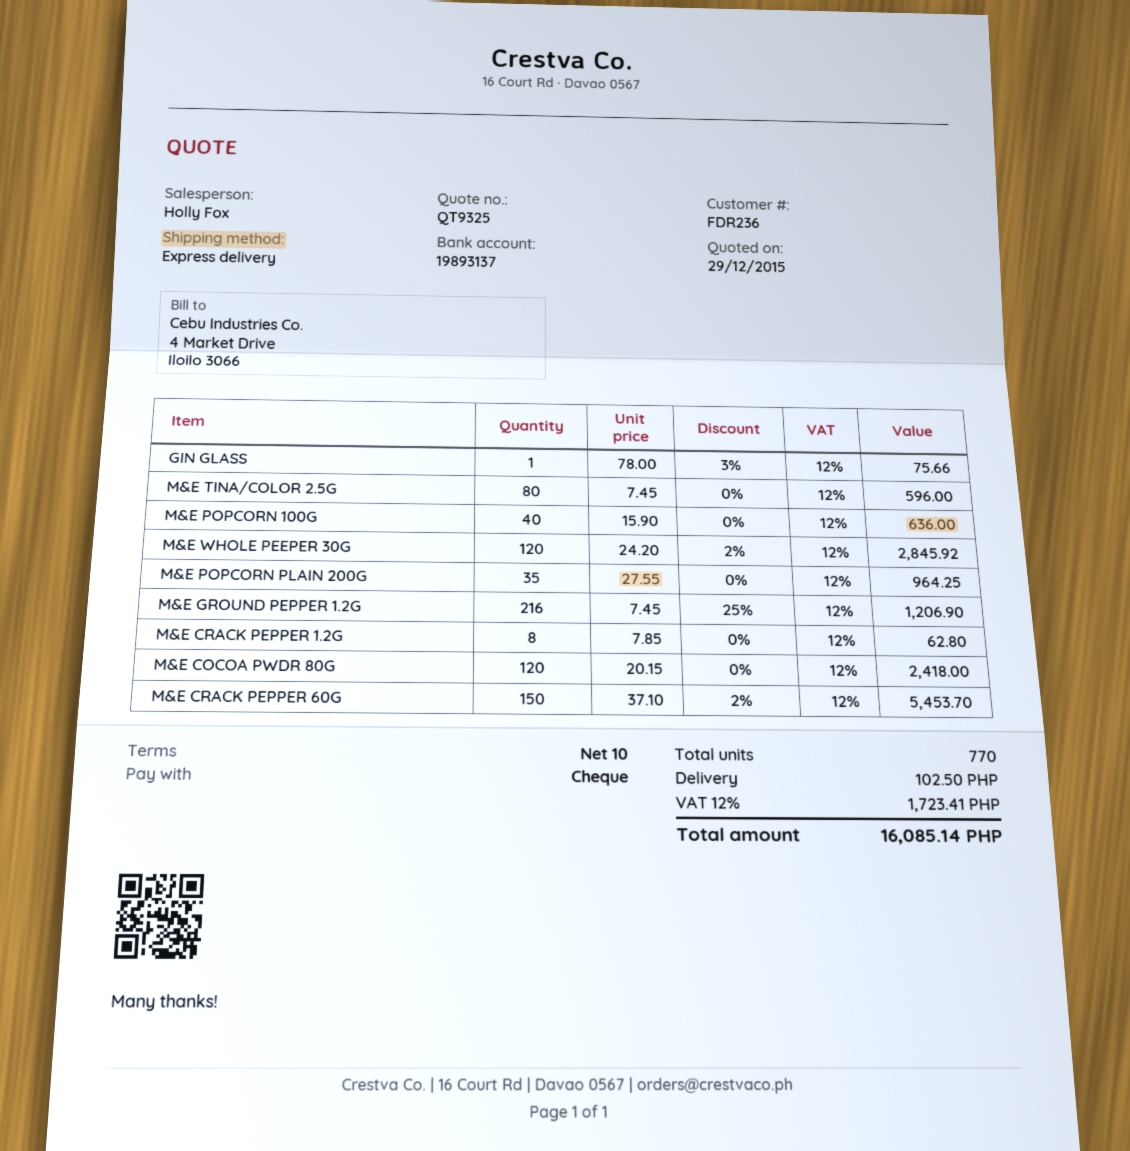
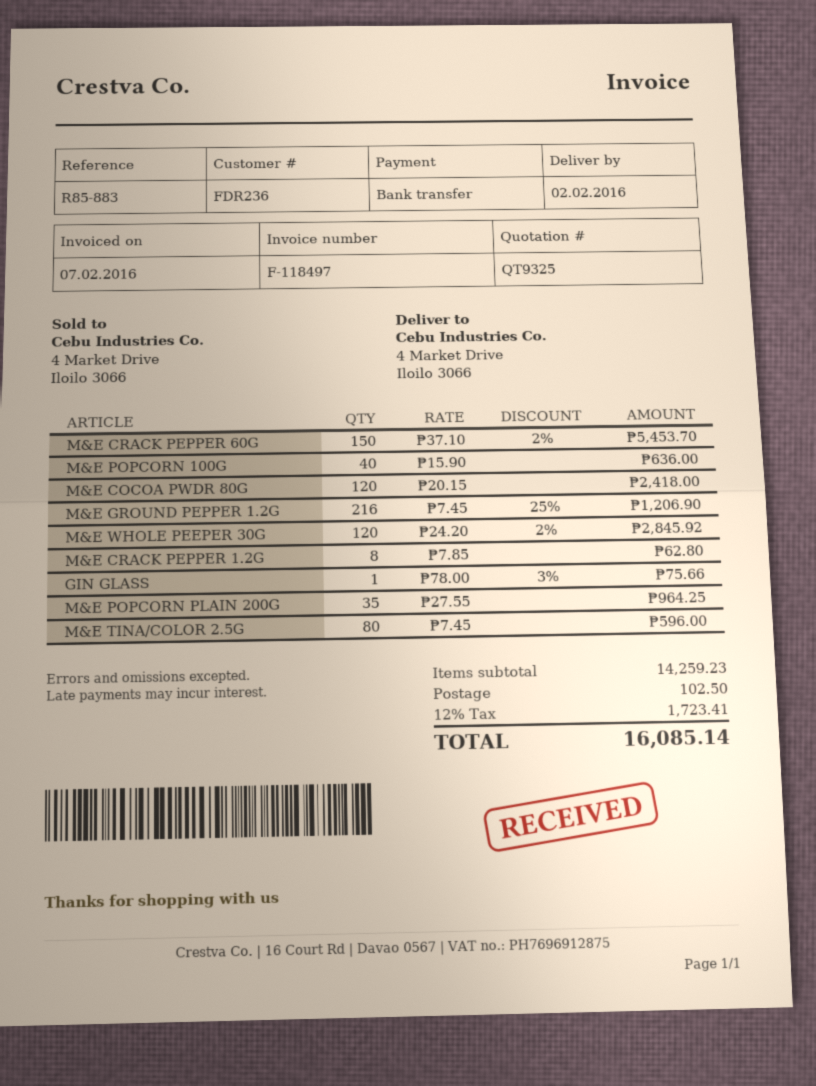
payment method: cheque -> bank transfer

